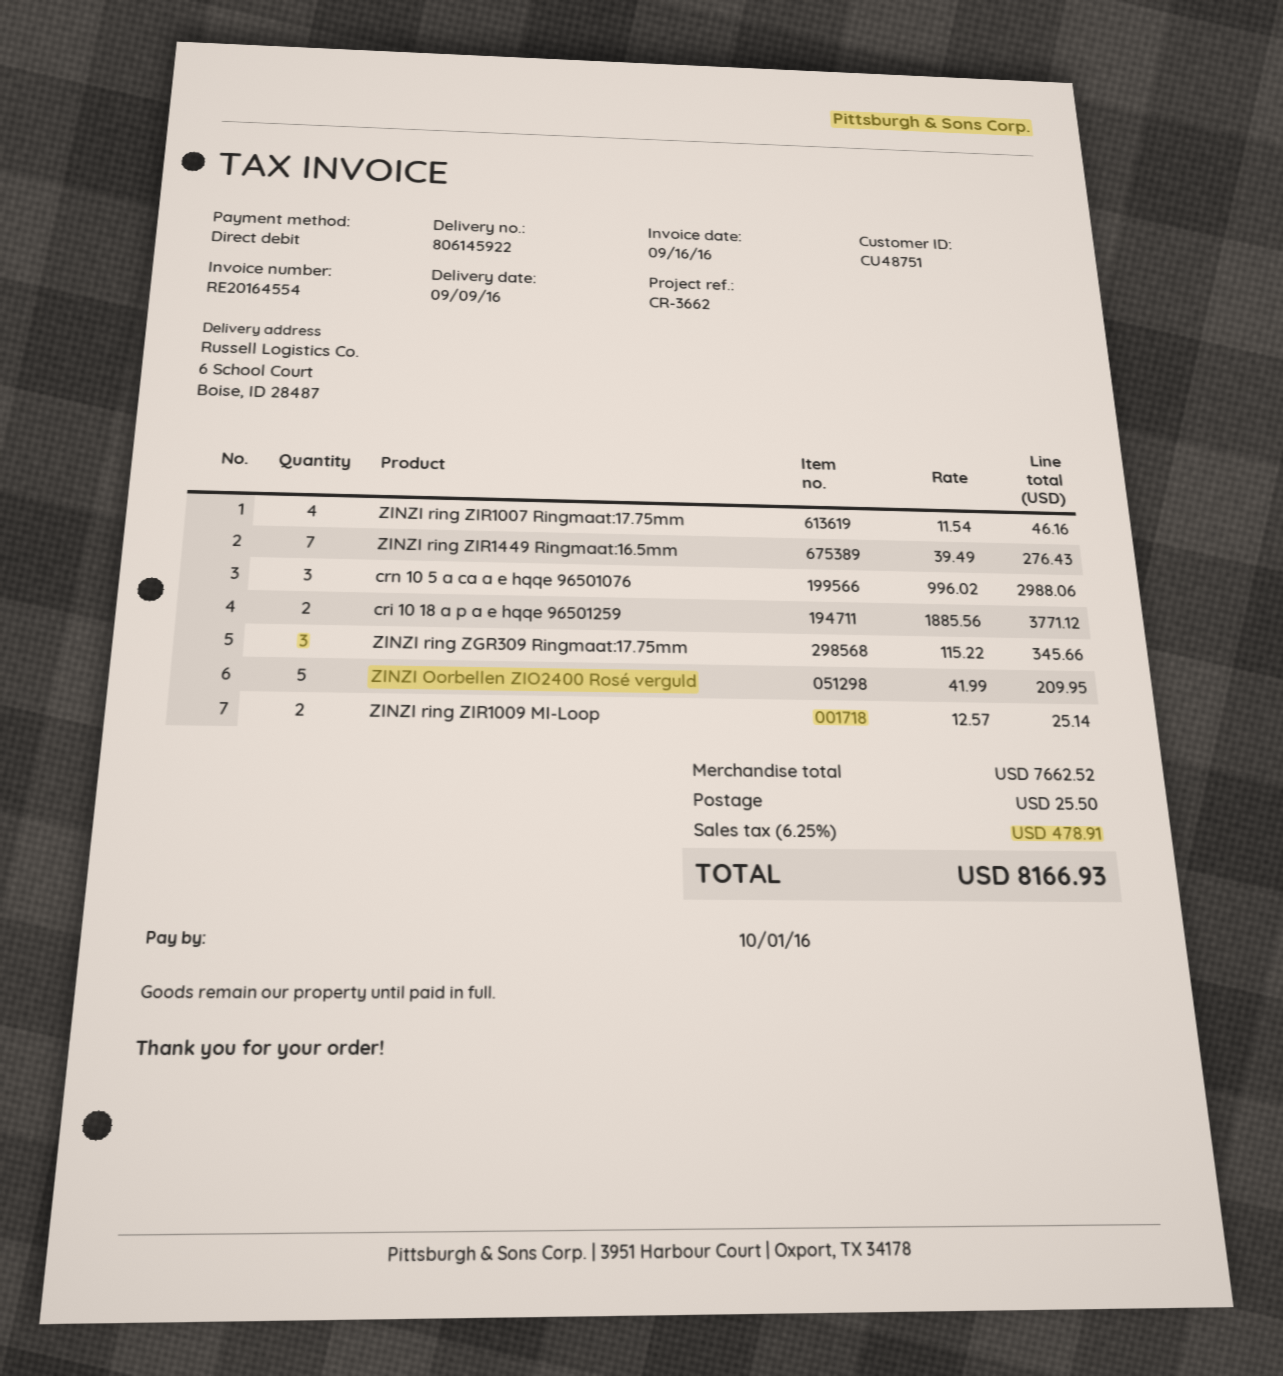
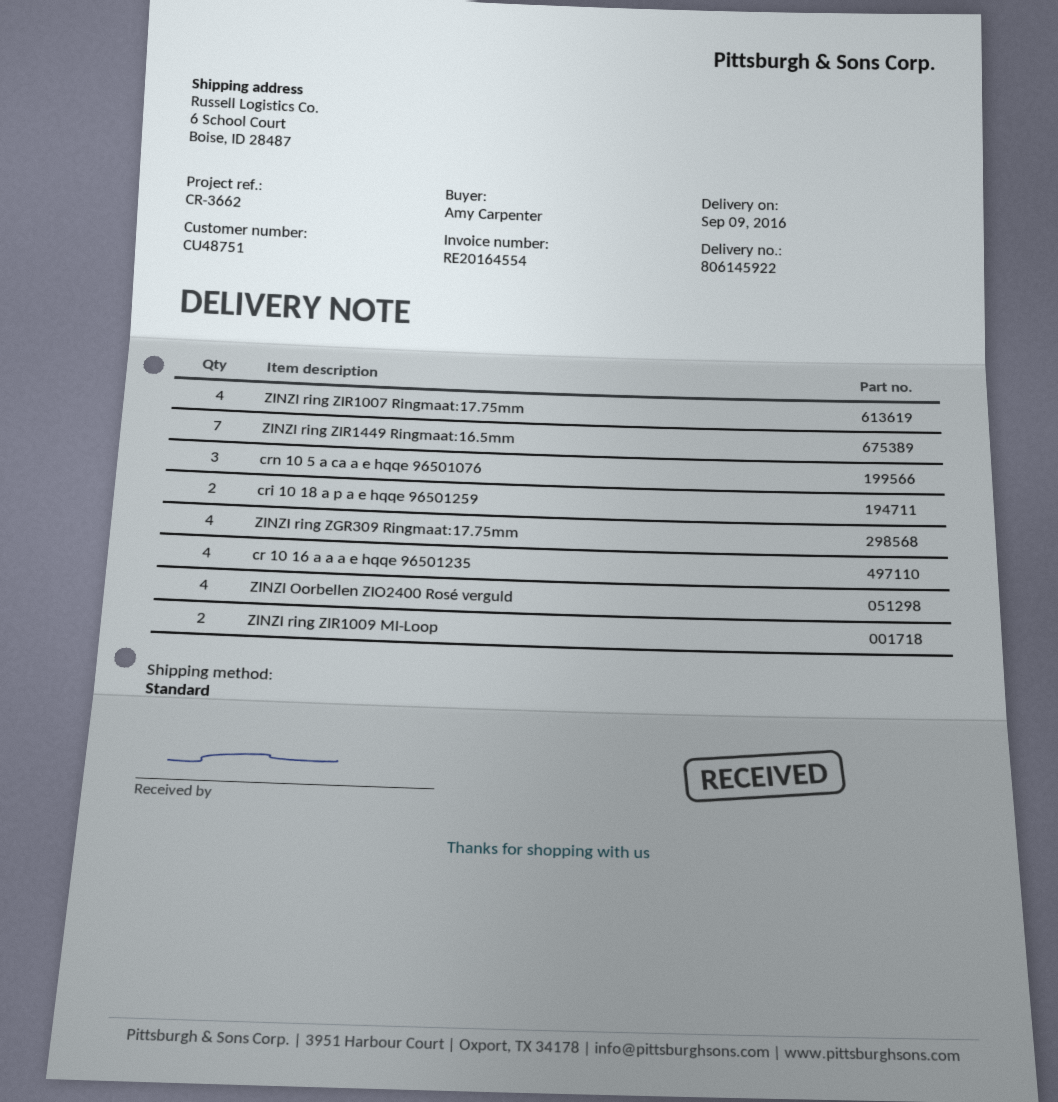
ZINZI ring ZGR309 Ringmaat:17.75mm: 3 -> 4
ZINZI Oorbellen ZIO2400 Rosé verguld: 5 -> 4
cr 10 16 a a a e hqqe 96501235: none -> 4

